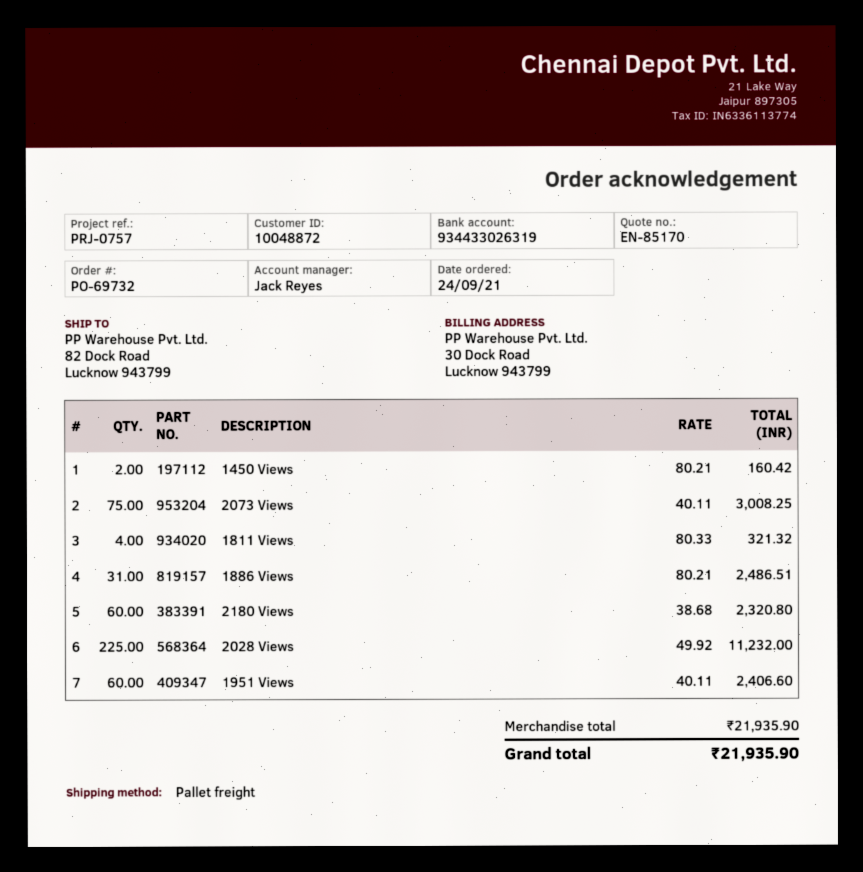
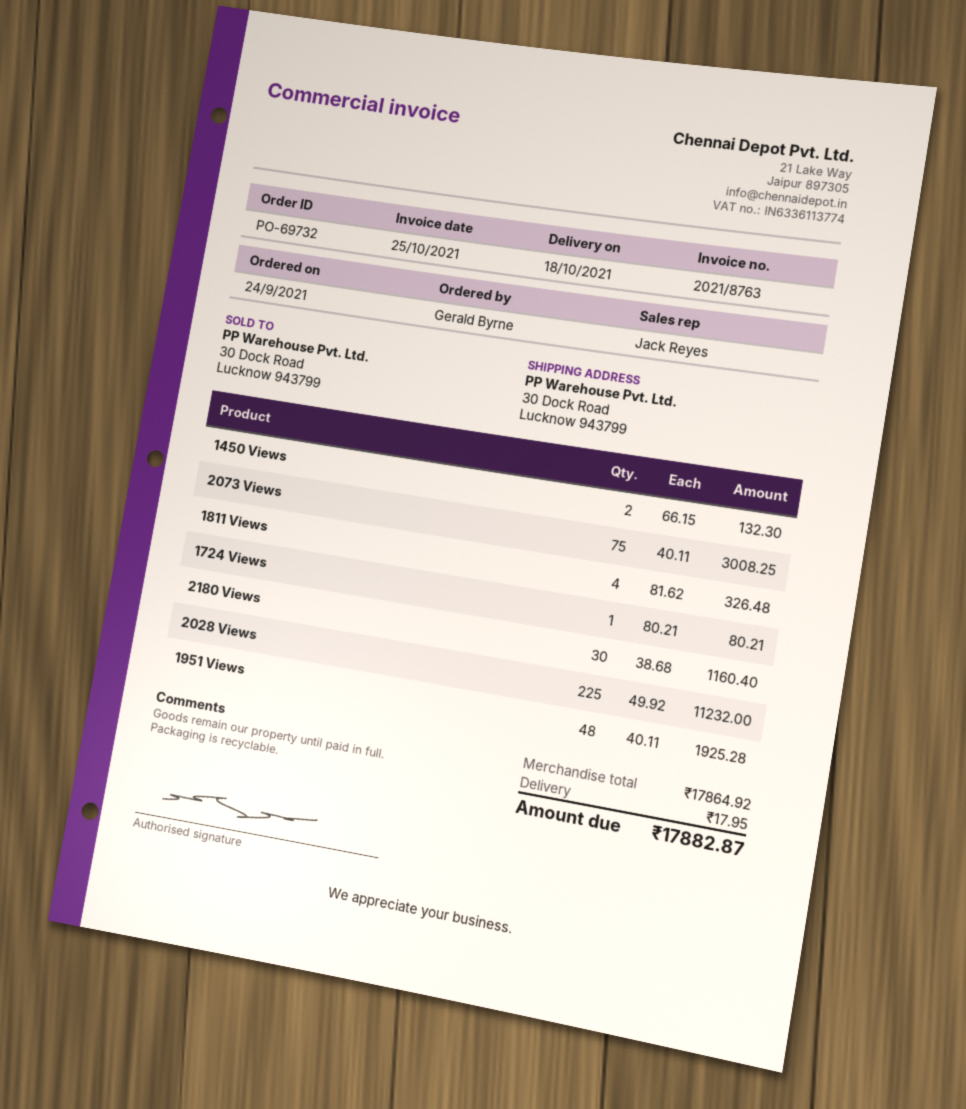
ship to: 82 Dock Road, Lucknow 943799 -> 30 Dock Road, Lucknow 943799
1450 Views: 2 x 80.21 = 160.42 -> 2 x 66.15 = 132.30
1811 Views: 4 x 80.33 = 321.32 -> 4 x 81.62 = 326.48
1886 Views: 31 x 80.21 = 2486.51 -> none
2180 Views: 60 x 38.68 = 2320.80 -> 30 x 38.68 = 1160.40
1951 Views: 60 x 40.11 = 2406.60 -> 48 x 40.11 = 1925.28
1724 Views: none -> 1 x 80.21 = 80.21
subtotal: 21935.90 -> 17864.92
shipping: none -> 17.95
total: 21935.90 -> 17882.87

